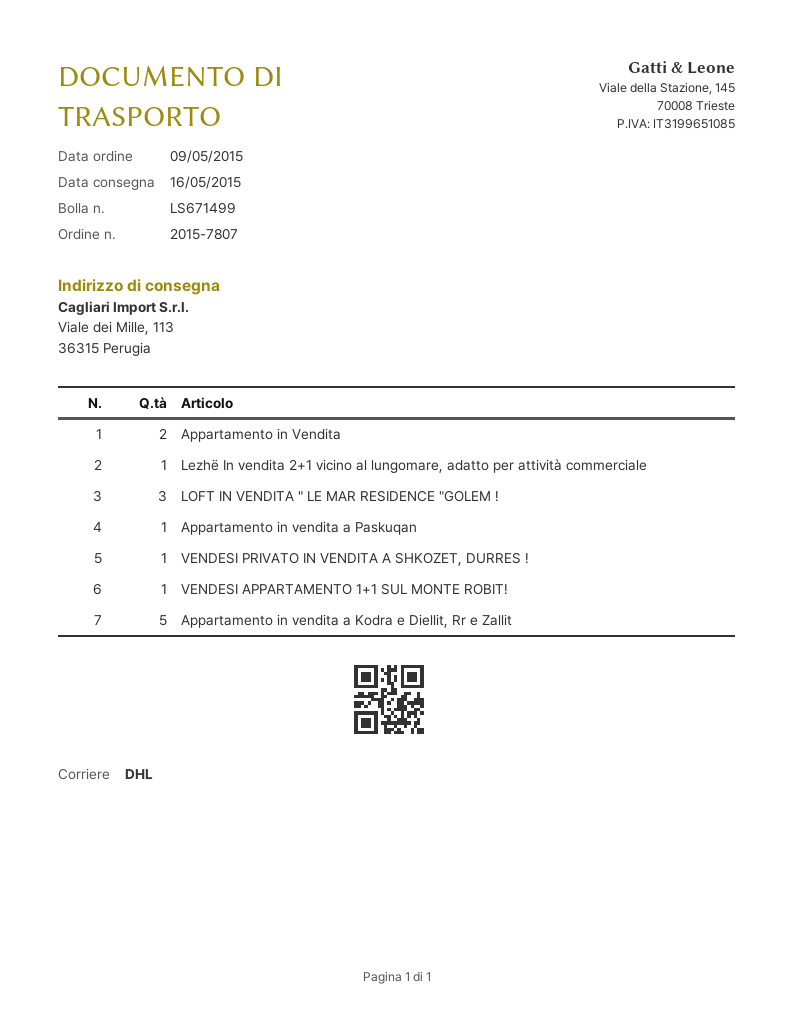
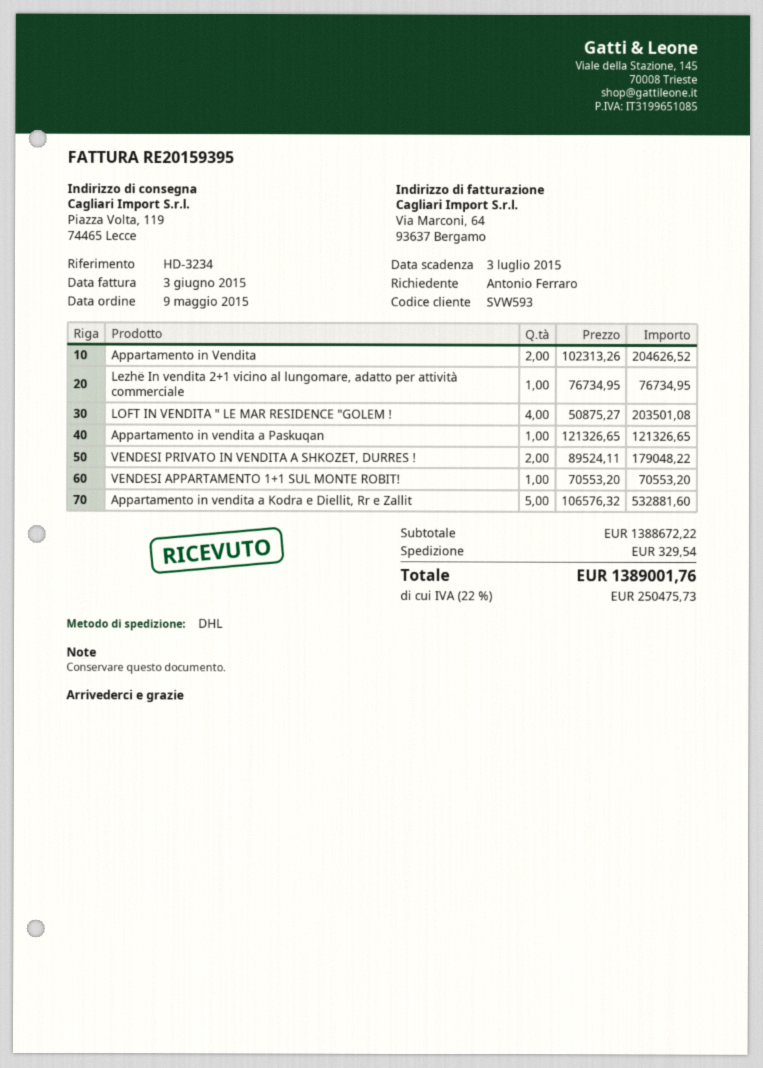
ship to: Viale dei Mille, 113, 36315 Perugia -> Piazza Volta, 119, 74465 Lecce
LOFT IN VENDITA " LE MAR RESIDENCE "GOLEM !: 3 -> 4
VENDESI PRIVATO IN VENDITA A SHKOZET, DURRES !: 1 -> 2

